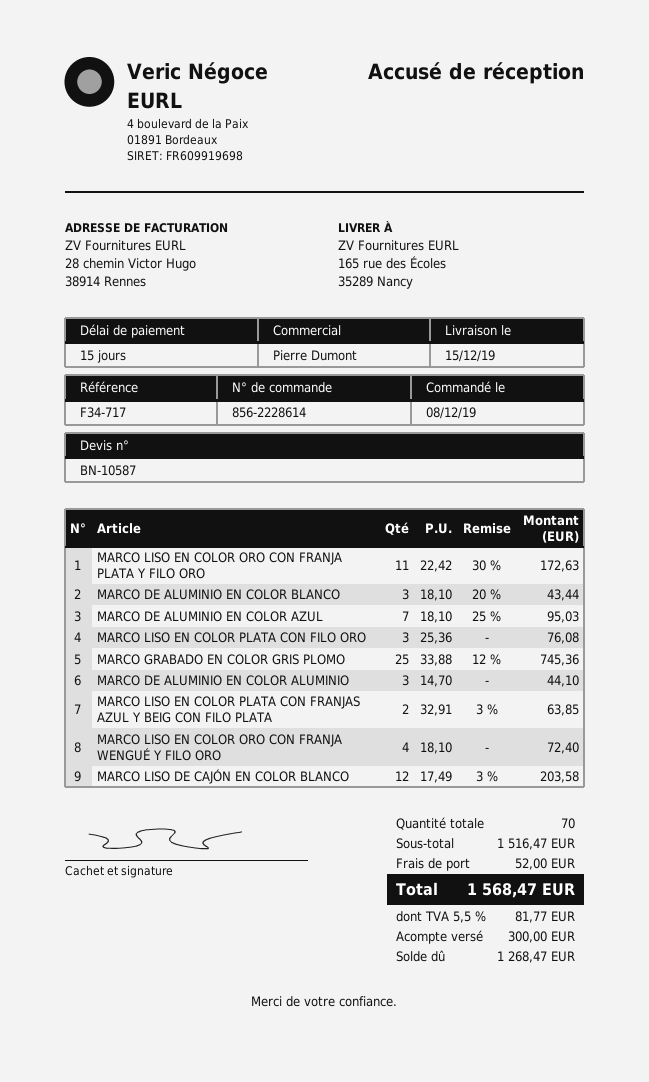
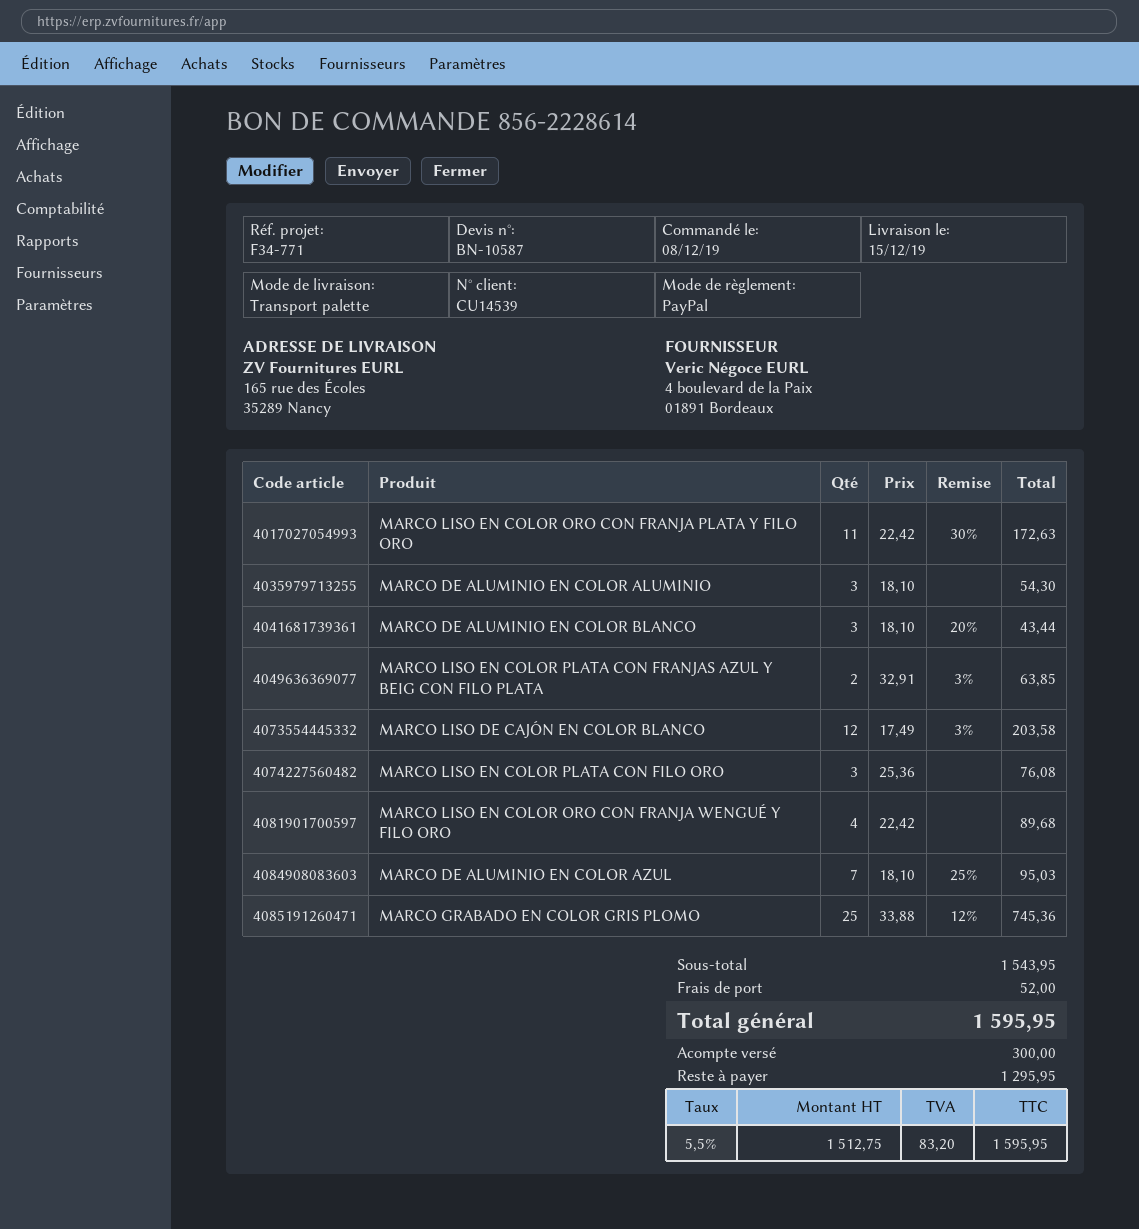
reference: F34-717 -> F34-771
MARCO DE ALUMINIO EN COLOR ALUMINIO: 3 x 14.70 = 44.10 -> 3 x 18.10 = 54.30
MARCO LISO EN COLOR ORO CON FRANJA WENGUÉ Y FILO ORO: 4 x 18.10 = 72.40 -> 4 x 22.42 = 89.68
subtotal: 1516.47 -> 1543.95
tax: 5.5% = 81.77 -> 5.5% = 83.20
total: 1568.47 -> 1595.95
balance: 1268.47 -> 1295.95

